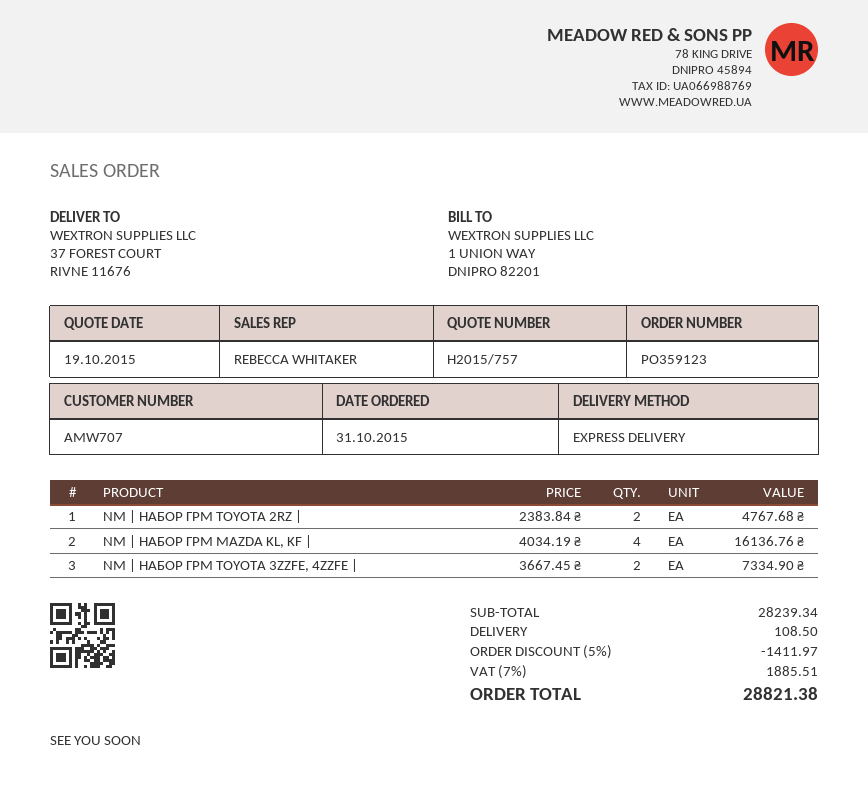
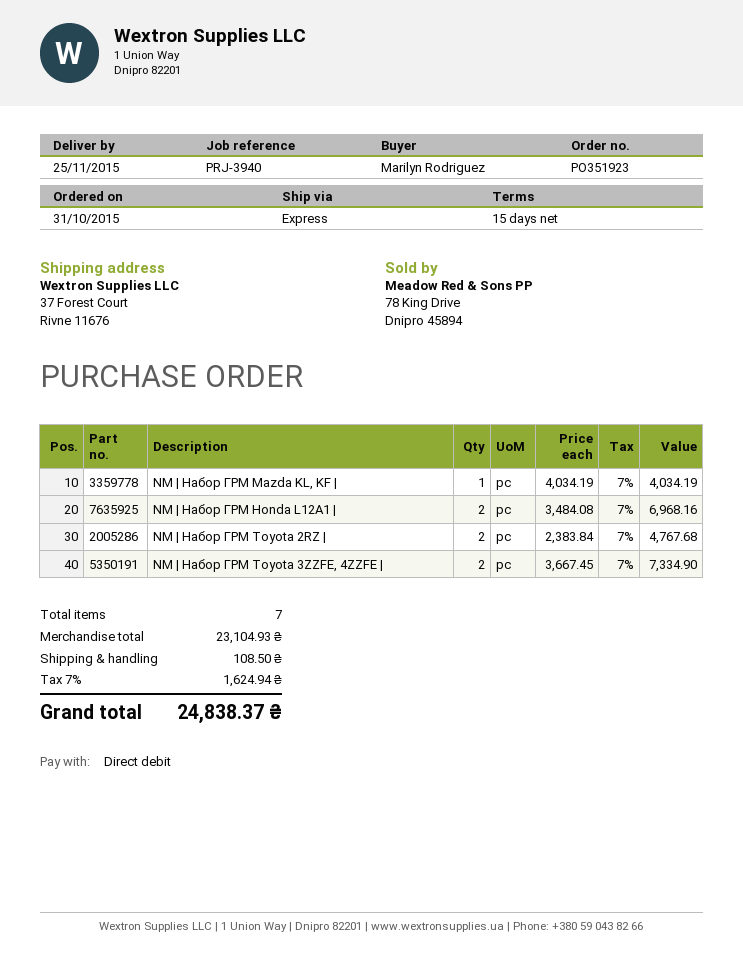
order number: PO359123 -> PO351923
NM | НАБОР ГРМ MAZDA KL, KF |: 4 x 4034.19 = 16136.76 -> 1 x 4034.19 = 4034.19
NM | Набор ГРМ Honda L12A1 |: none -> 2 x 3484.08 = 6968.16
subtotal: 28239.34 -> 23104.93
discount: 5% = 1411.97 -> none
tax: 7% = 1885.51 -> 7% = 1624.94
total: 28821.38 -> 24838.37

